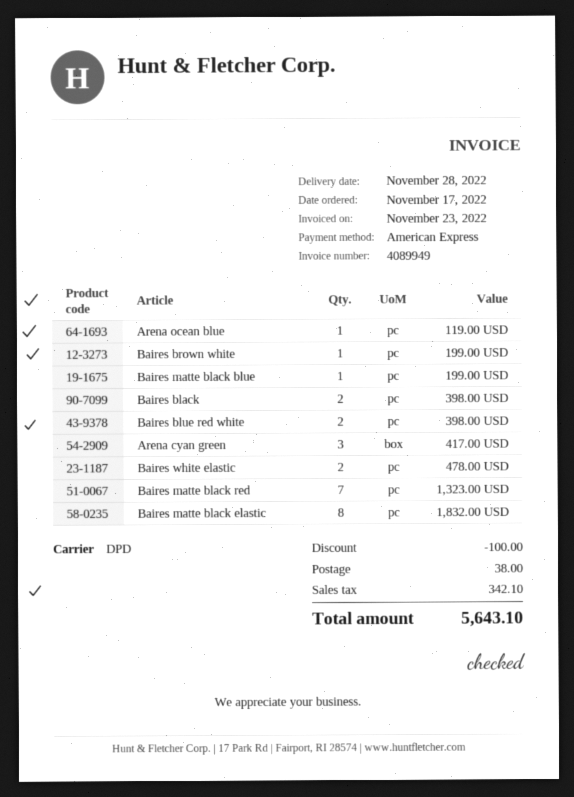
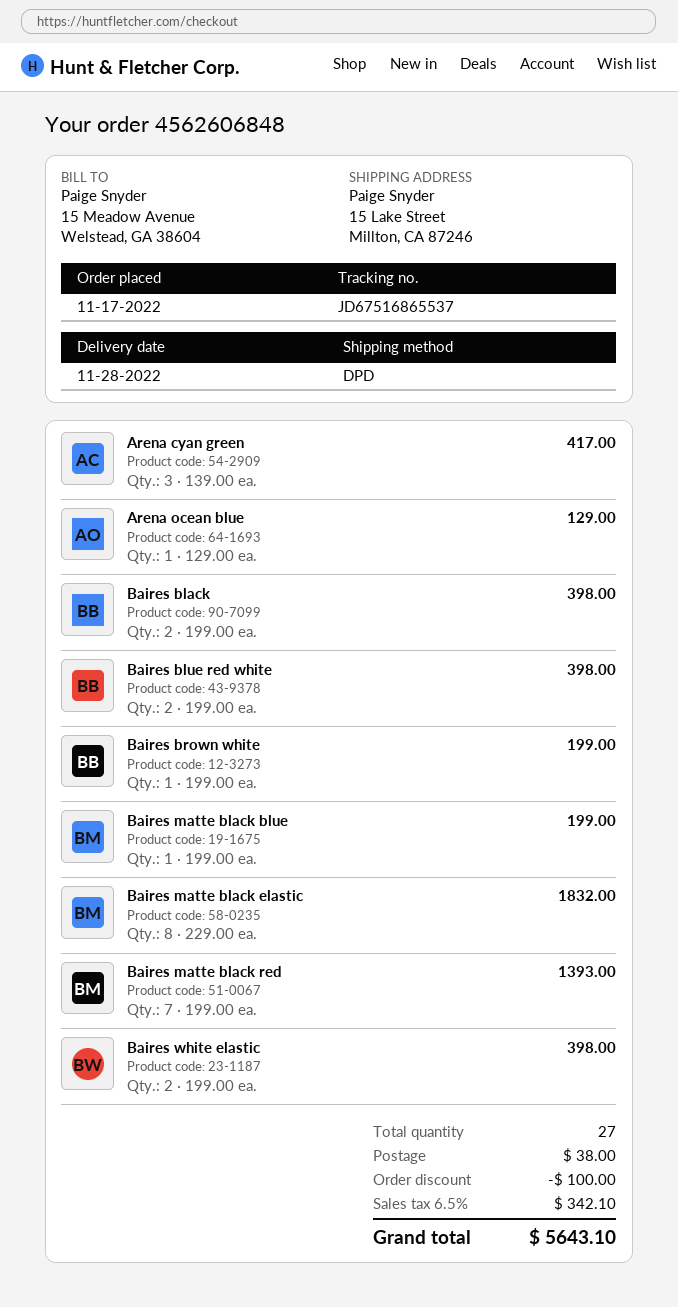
Arena ocean blue: 1 for 119.00 -> 1 for 129.00
Baires white elastic: 2 for 478.00 -> 2 for 398.00
Baires matte black red: 7 for 1323.00 -> 7 for 1393.00

